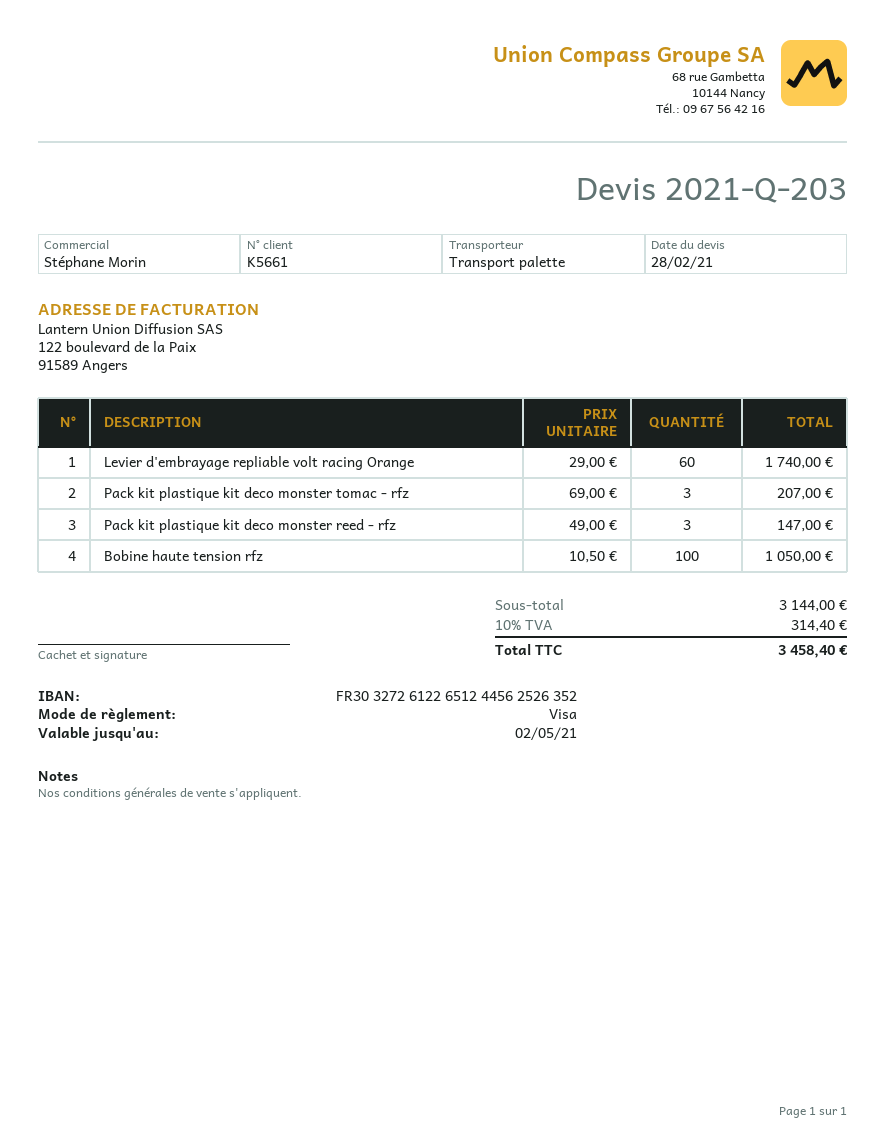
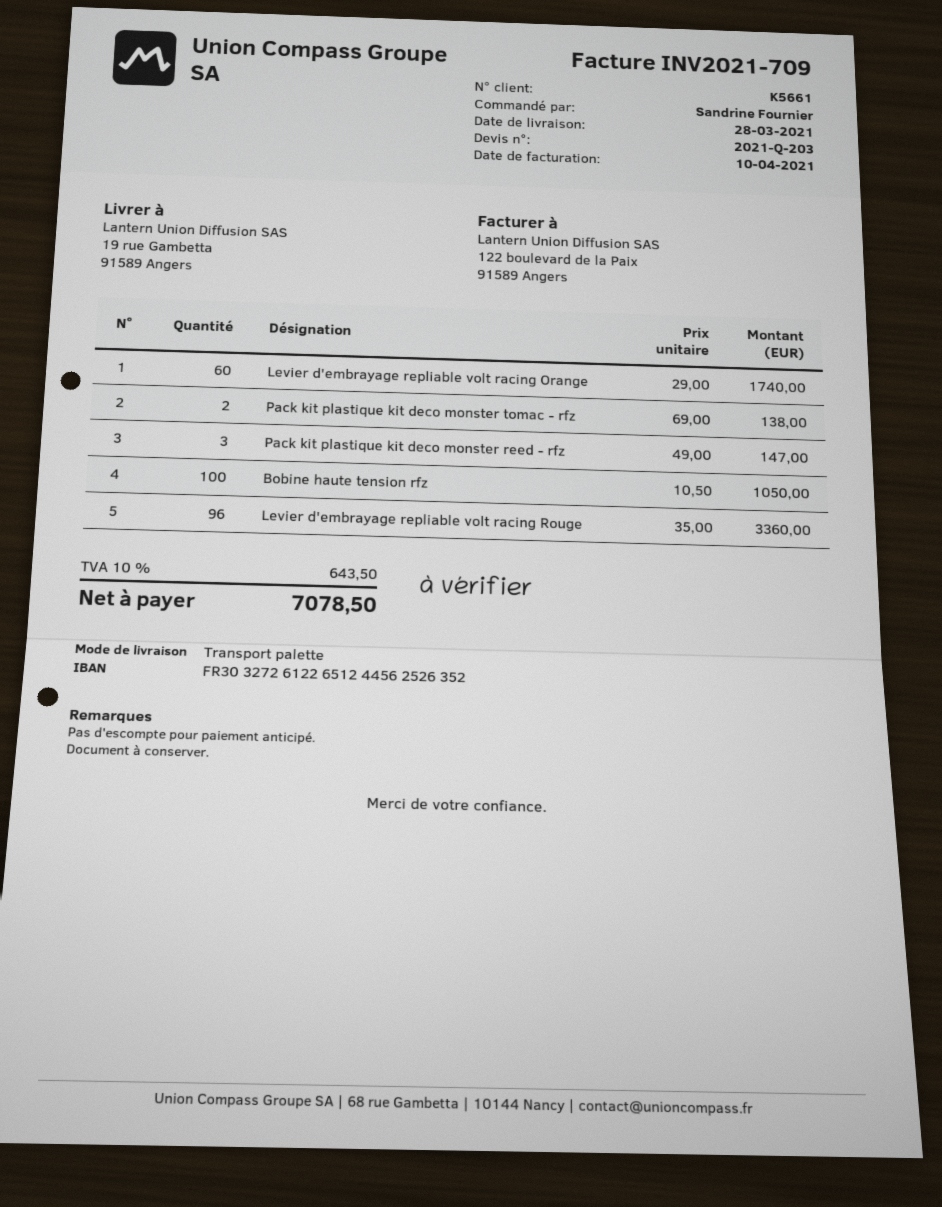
Pack kit plastique kit deco monster tomac - rfz: 3 x 69.00 = 207.00 -> 2 x 69.00 = 138.00
Levier d'embrayage repliable volt racing Rouge: none -> 96 x 35.00 = 3360.00
tax: 10% = 314.40 -> 10% = 643.50
total: 3458.40 -> 7078.50

